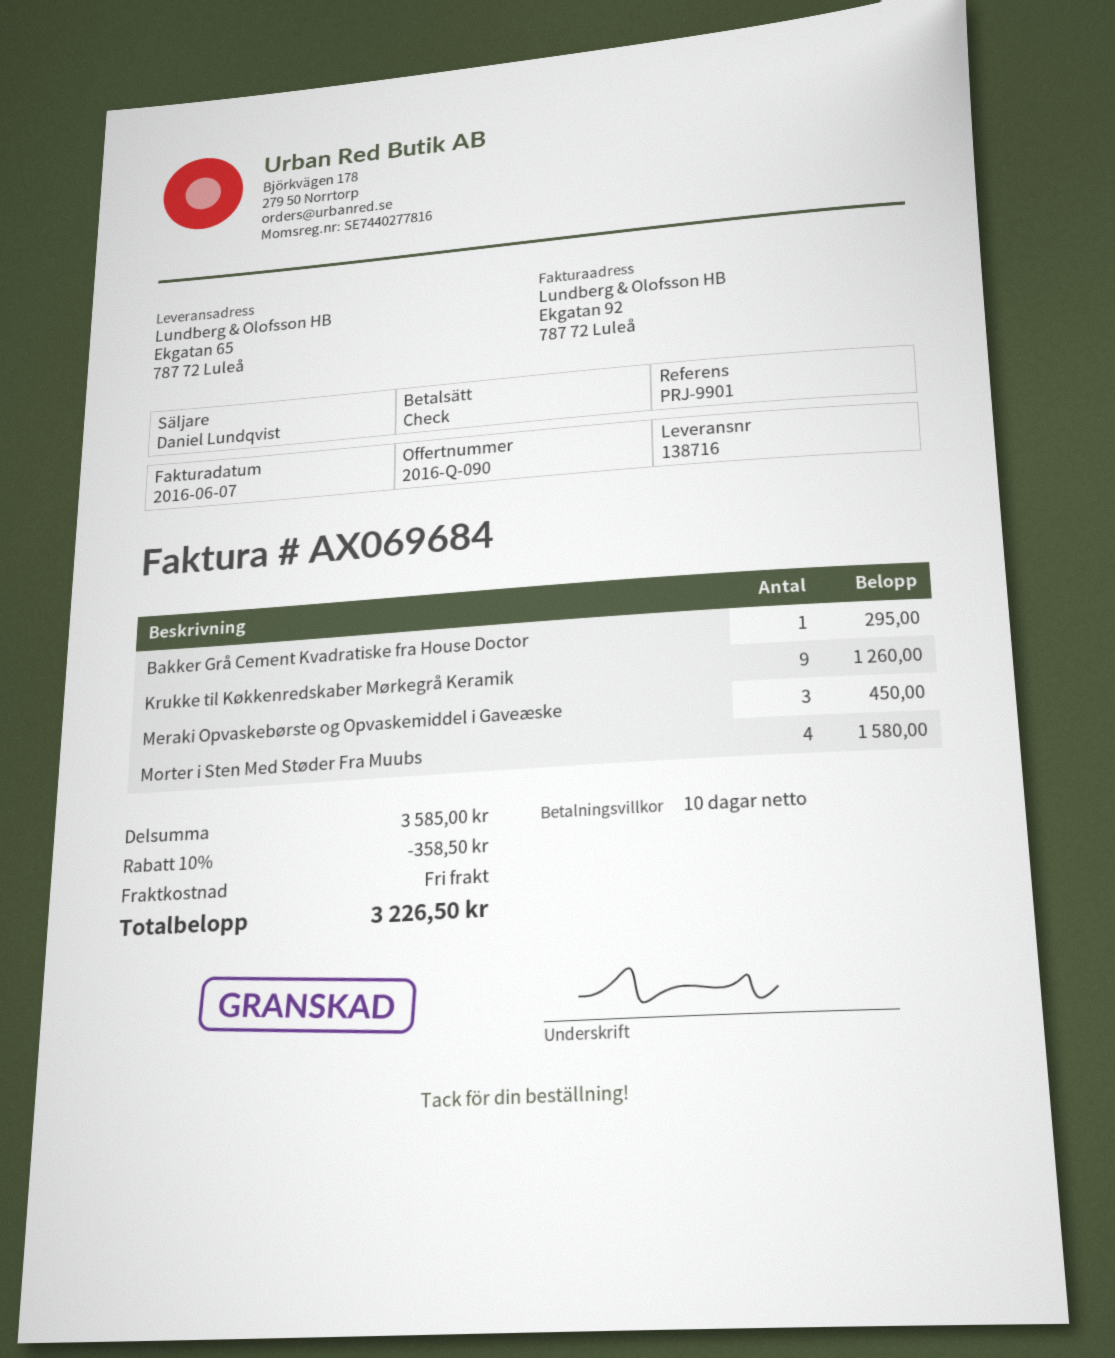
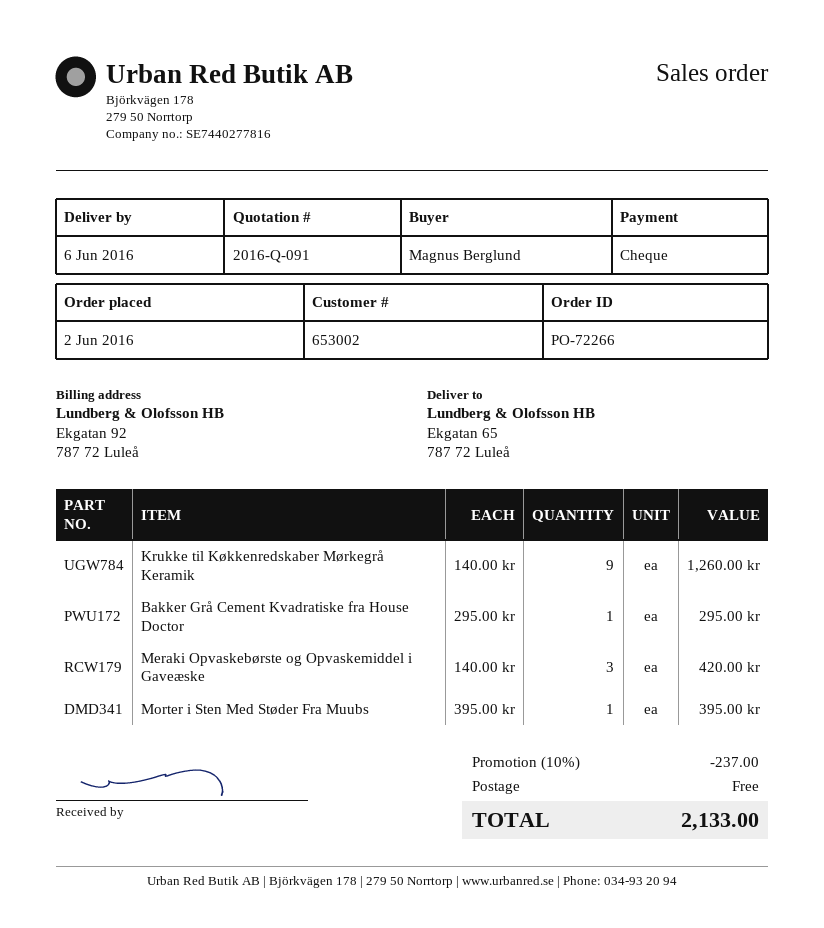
quote number: 2016-Q-090 -> 2016-Q-091
Meraki Opvaskebørste og Opvaskemiddel i Gaveæske: 3 for 450.00 -> 3 for 420.00
Morter i Sten Med Støder Fra Muubs: 4 for 1580.00 -> 1 for 395.00
discount: 10% = 358.50 -> 10% = 237.00
total: 3226.50 -> 2133.00

